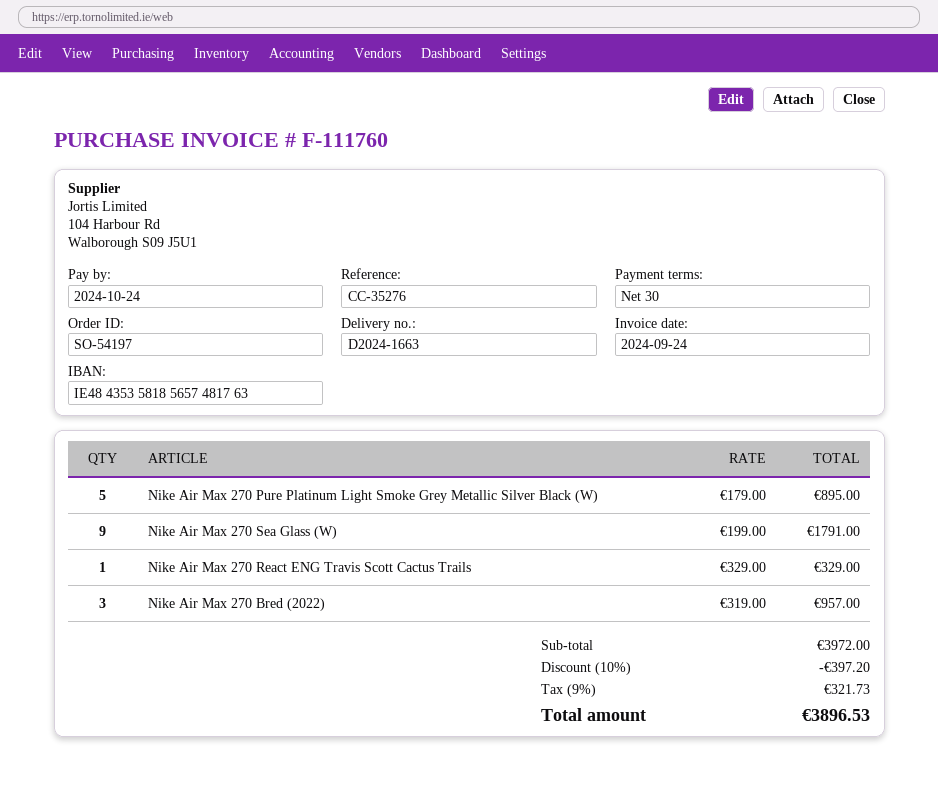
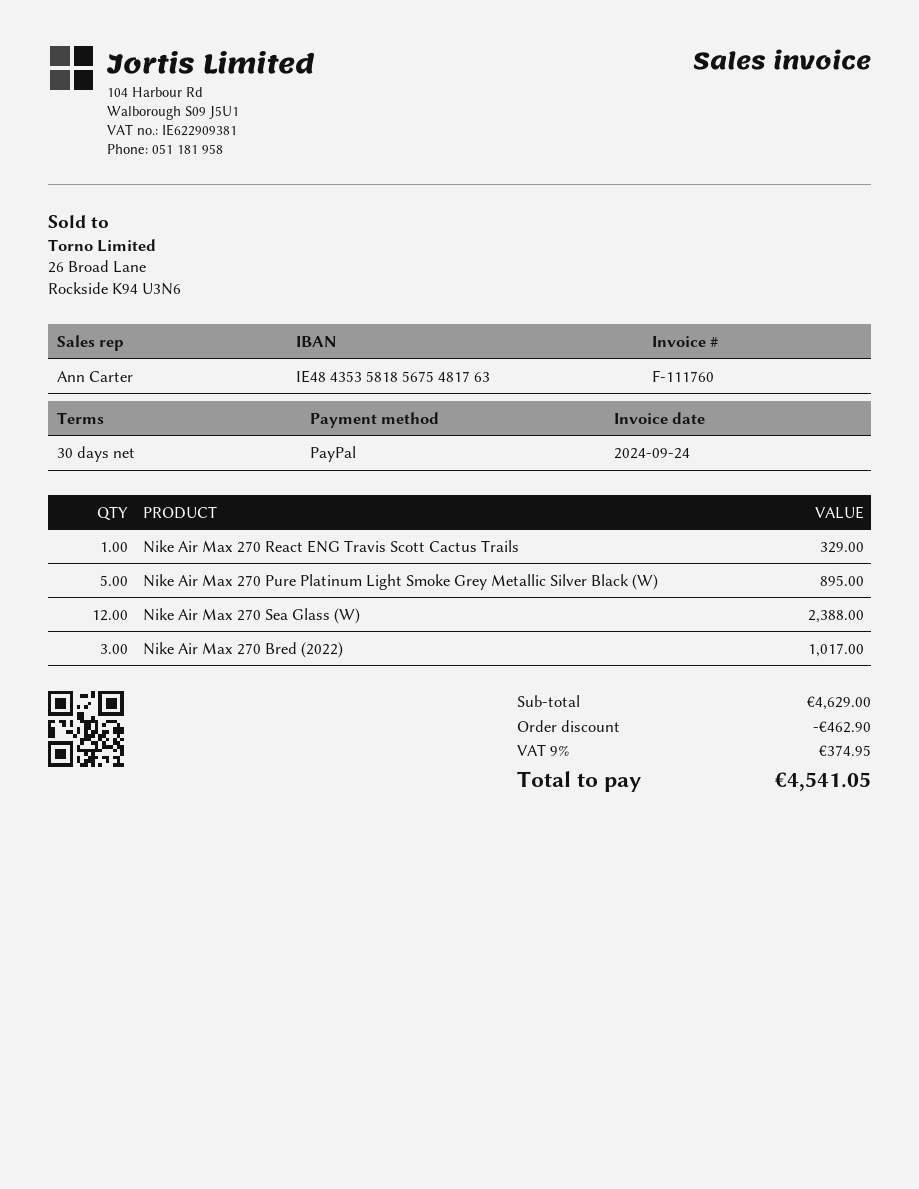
bank account: IE48435358185657481763 -> IE48435358185675481763
Nike Air Max 270 Sea Glass (W): 9 for 1791.00 -> 12 for 2388.00
Nike Air Max 270 Bred (2022): 3 for 957.00 -> 3 for 1017.00
subtotal: 3972.00 -> 4629.00
discount: 397.20 -> 462.90
tax: 9% = 321.73 -> 9% = 374.95
total: 3896.53 -> 4541.05

